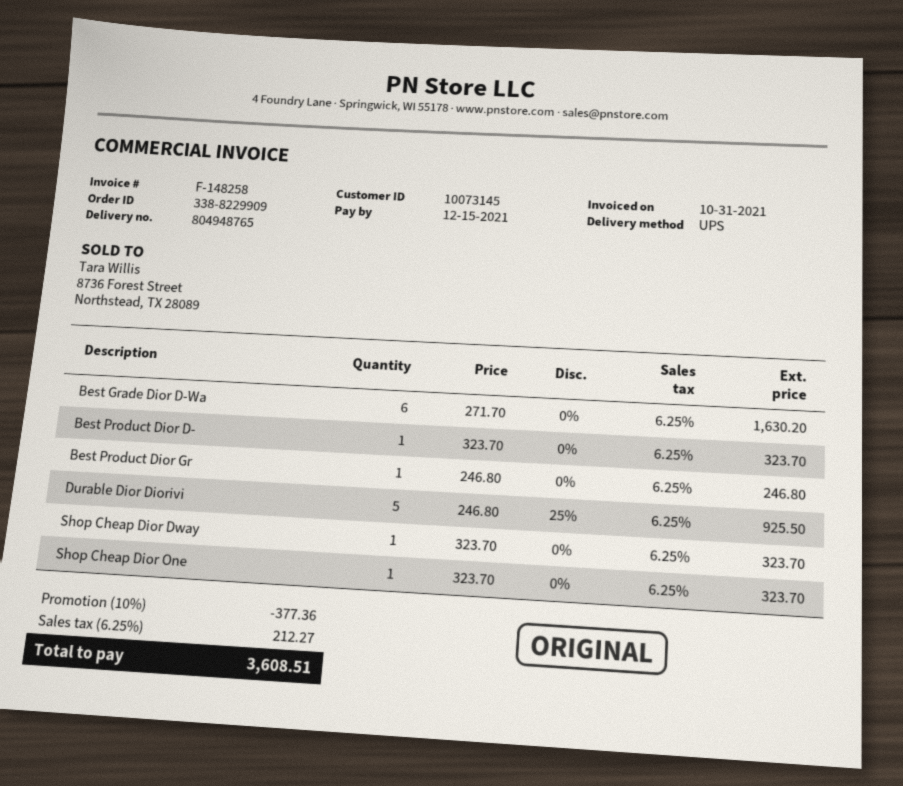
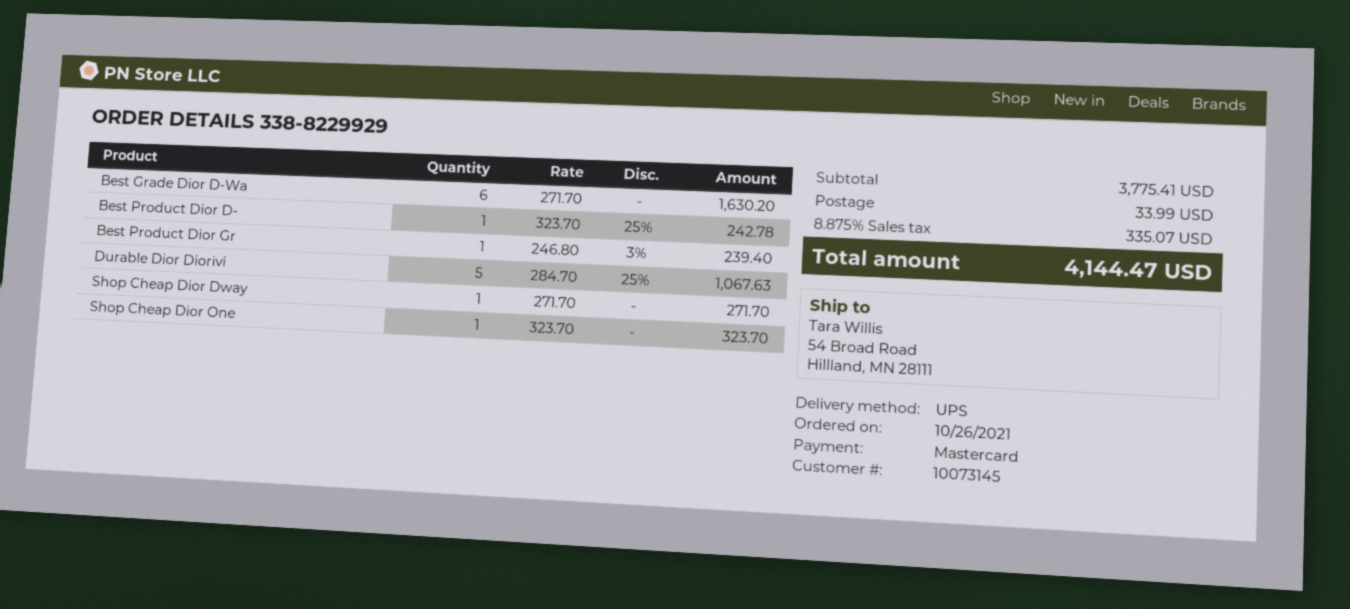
order number: 338-8229909 -> 338-8229929
Best Product Dior D-: 1 x 323.70 = 323.70 -> 1 x 323.70 - 25% = 242.78
Best Product Dior Gr: 1 x 246.80 = 246.80 -> 1 x 246.80 - 3% = 239.40
Durable Dior Diorivi: 5 x 246.80 - 25% = 925.50 -> 5 x 284.70 - 25% = 1067.63
Shop Cheap Dior Dway: 1 x 323.70 = 323.70 -> 1 x 271.70 = 271.70
discount: 10% = 377.36 -> none
shipping: none -> 33.99
tax: 6.25% = 212.27 -> 8.875% = 335.07
total: 3608.51 -> 4144.47

